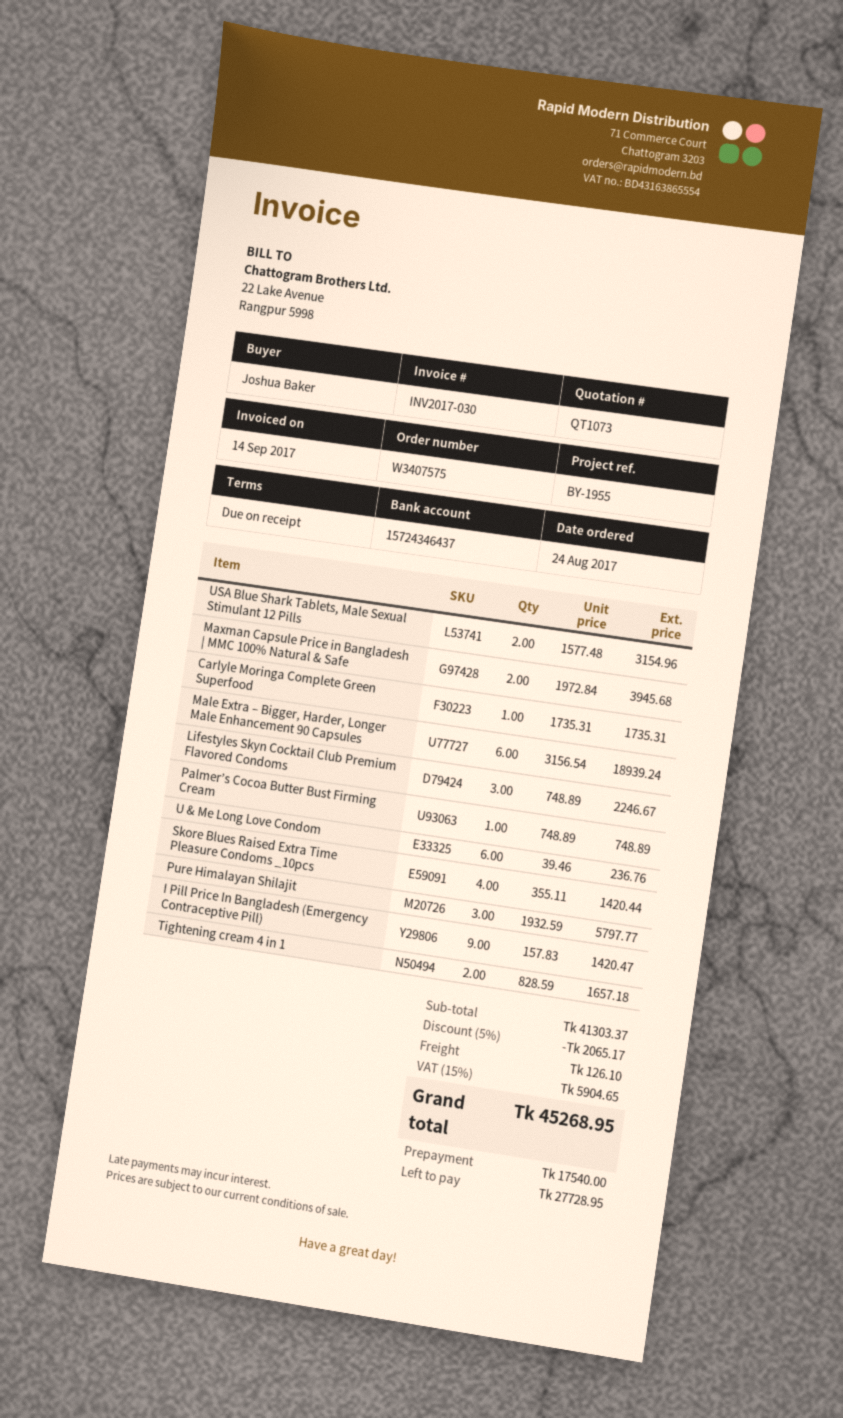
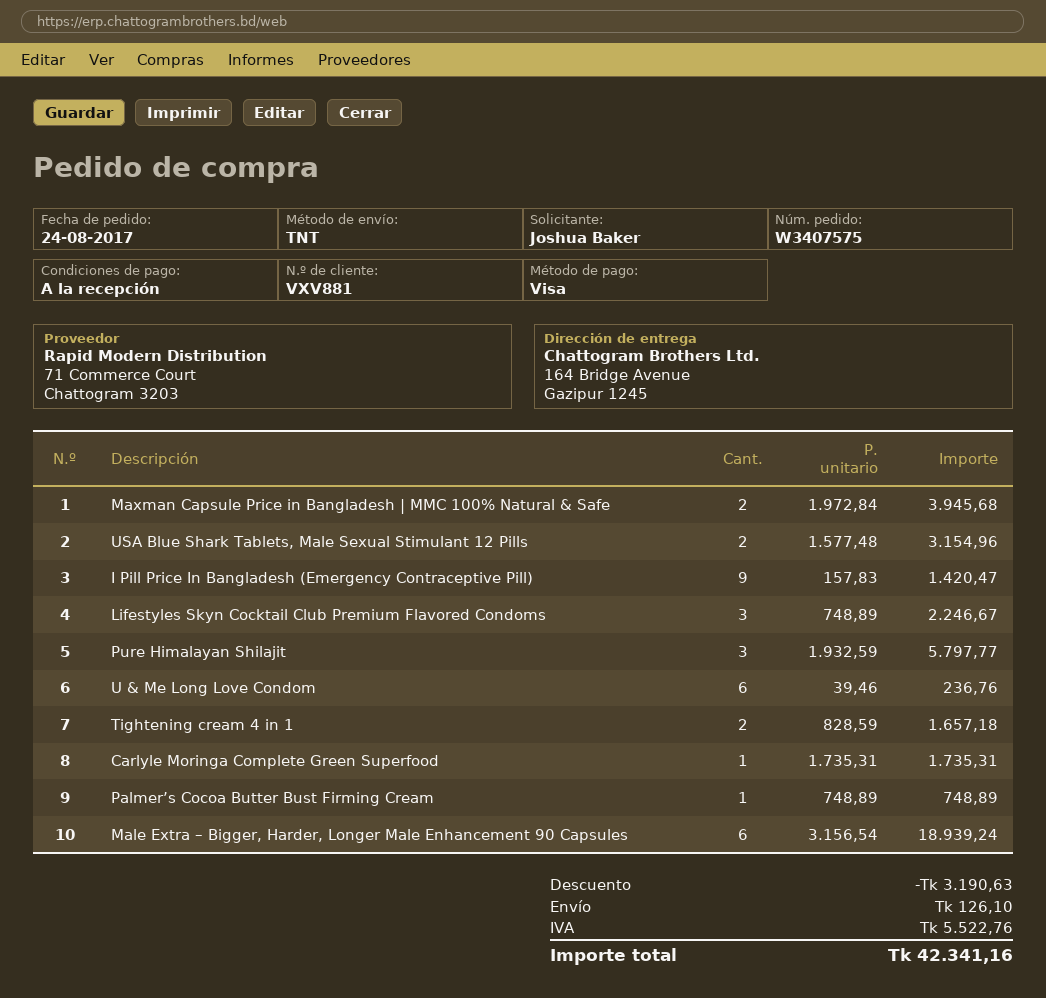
Skore Blues Raised Extra Time Pleasure Condoms _10pcs: 4 x 355.11 = 1420.44 -> none
discount: 2065.17 -> 3190.63
tax: 5904.65 -> 5522.76
total: 45268.95 -> 42341.16

